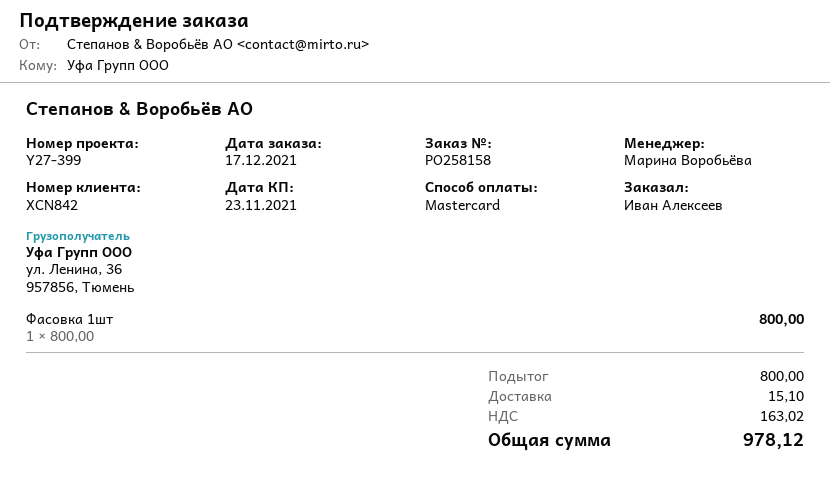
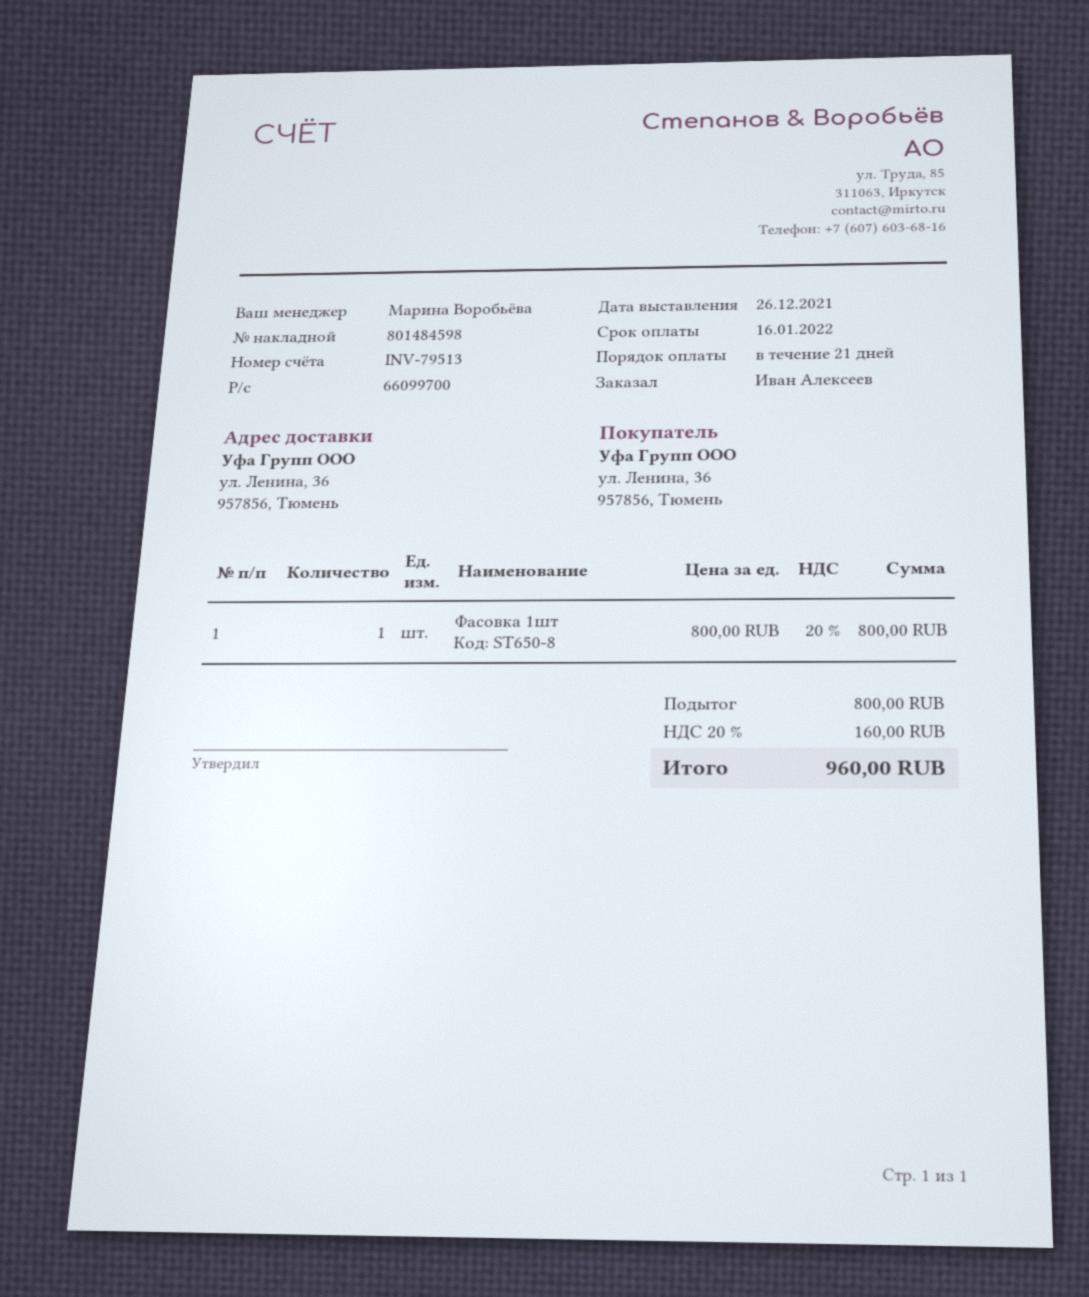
shipping: 15.10 -> none
tax: 163.02 -> 160.00
total: 978.12 -> 960.00

